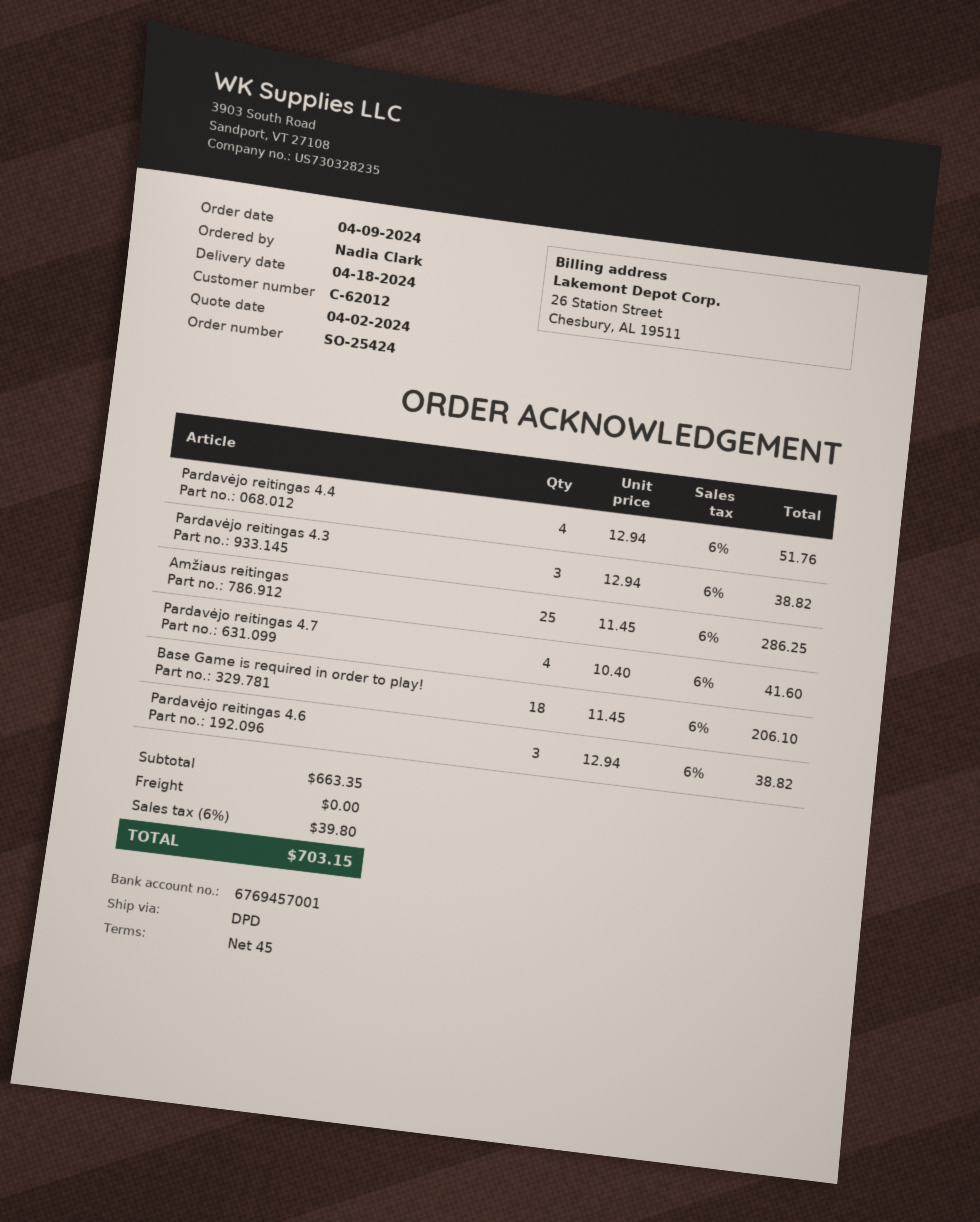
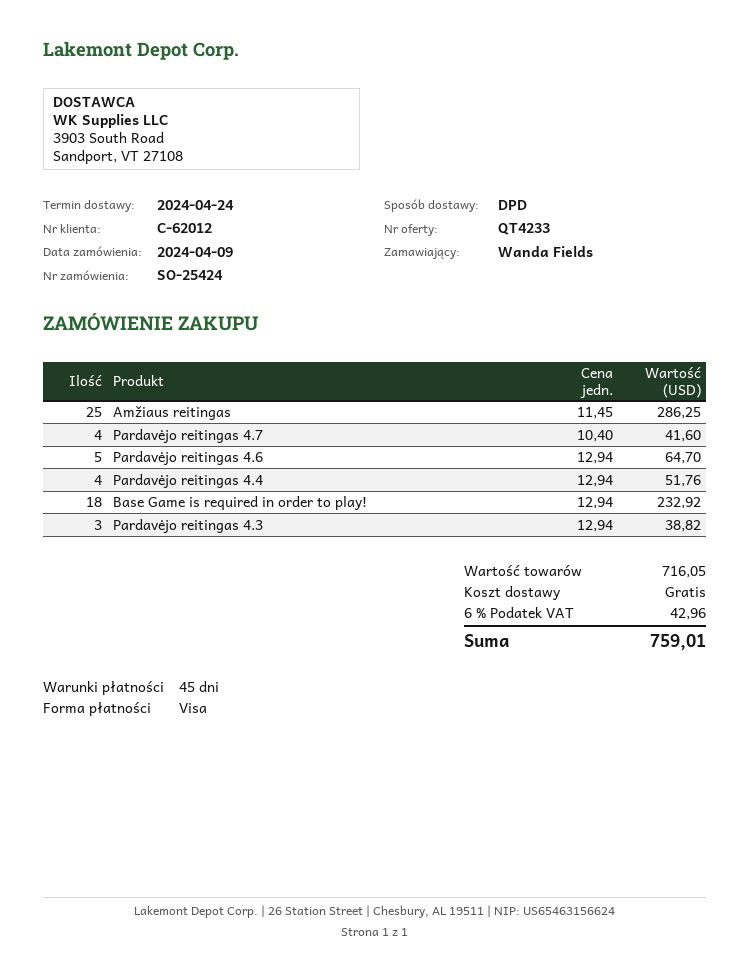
delivery date: 2024-04-18 -> 2024-04-24
ordered by: Nadia Clark -> Wanda Fields
Base Game is required in order to play!: 18 x 11.45 = 206.10 -> 18 x 12.94 = 232.92
Pardavėjo reitingas 4.6: 3 x 12.94 = 38.82 -> 5 x 12.94 = 64.70
subtotal: 663.35 -> 716.05
tax: 6% = 39.80 -> 6% = 42.96
total: 703.15 -> 759.01

